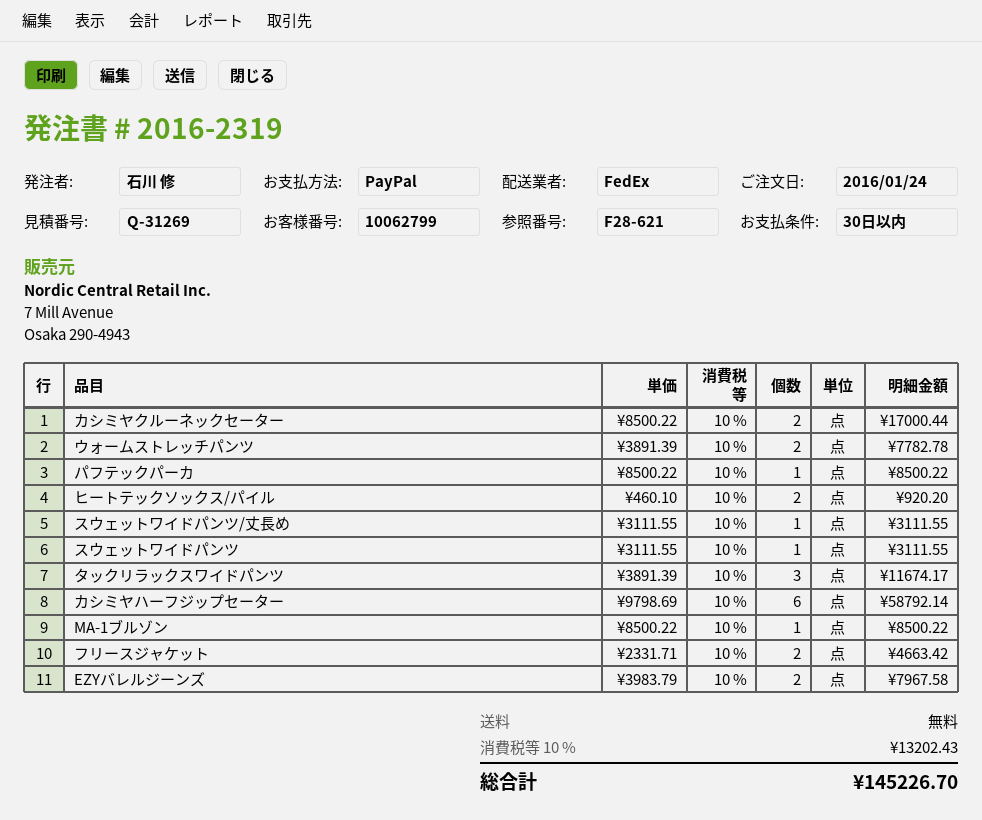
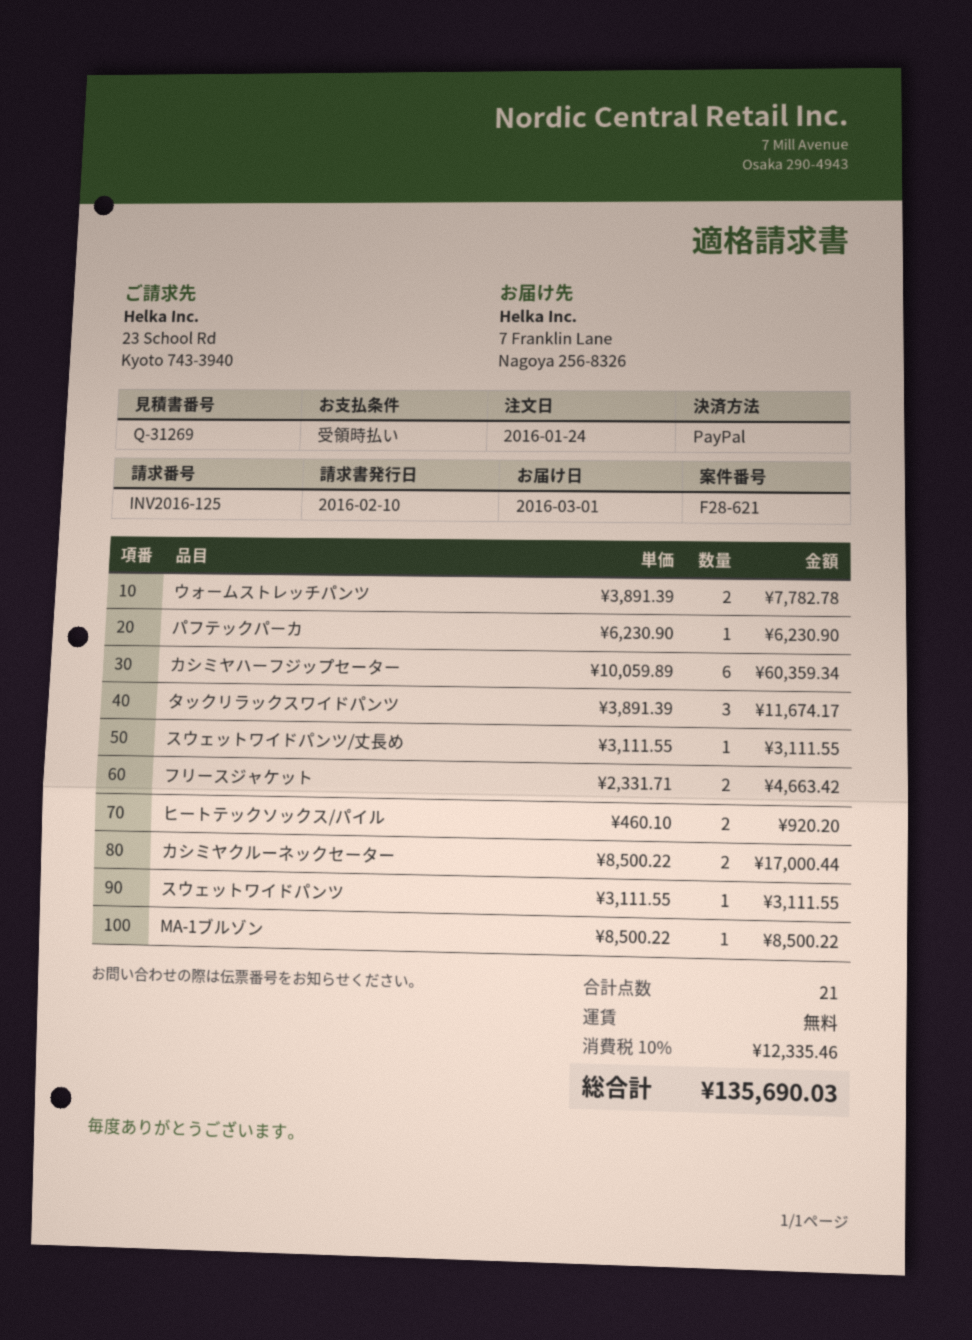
payment terms: 30 days -> on receipt
パフテックパーカ: 1 x 8500.22 = 8500.22 -> 1 x 6230.90 = 6230.90
カシミヤハーフジップセーター: 6 x 9798.69 = 58792.14 -> 6 x 10059.89 = 60359.34
EZYバレルジーンズ: 2 x 3983.79 = 7967.58 -> none
tax: 10% = 13202.43 -> 10% = 12335.46
total: 145226.70 -> 135690.03

